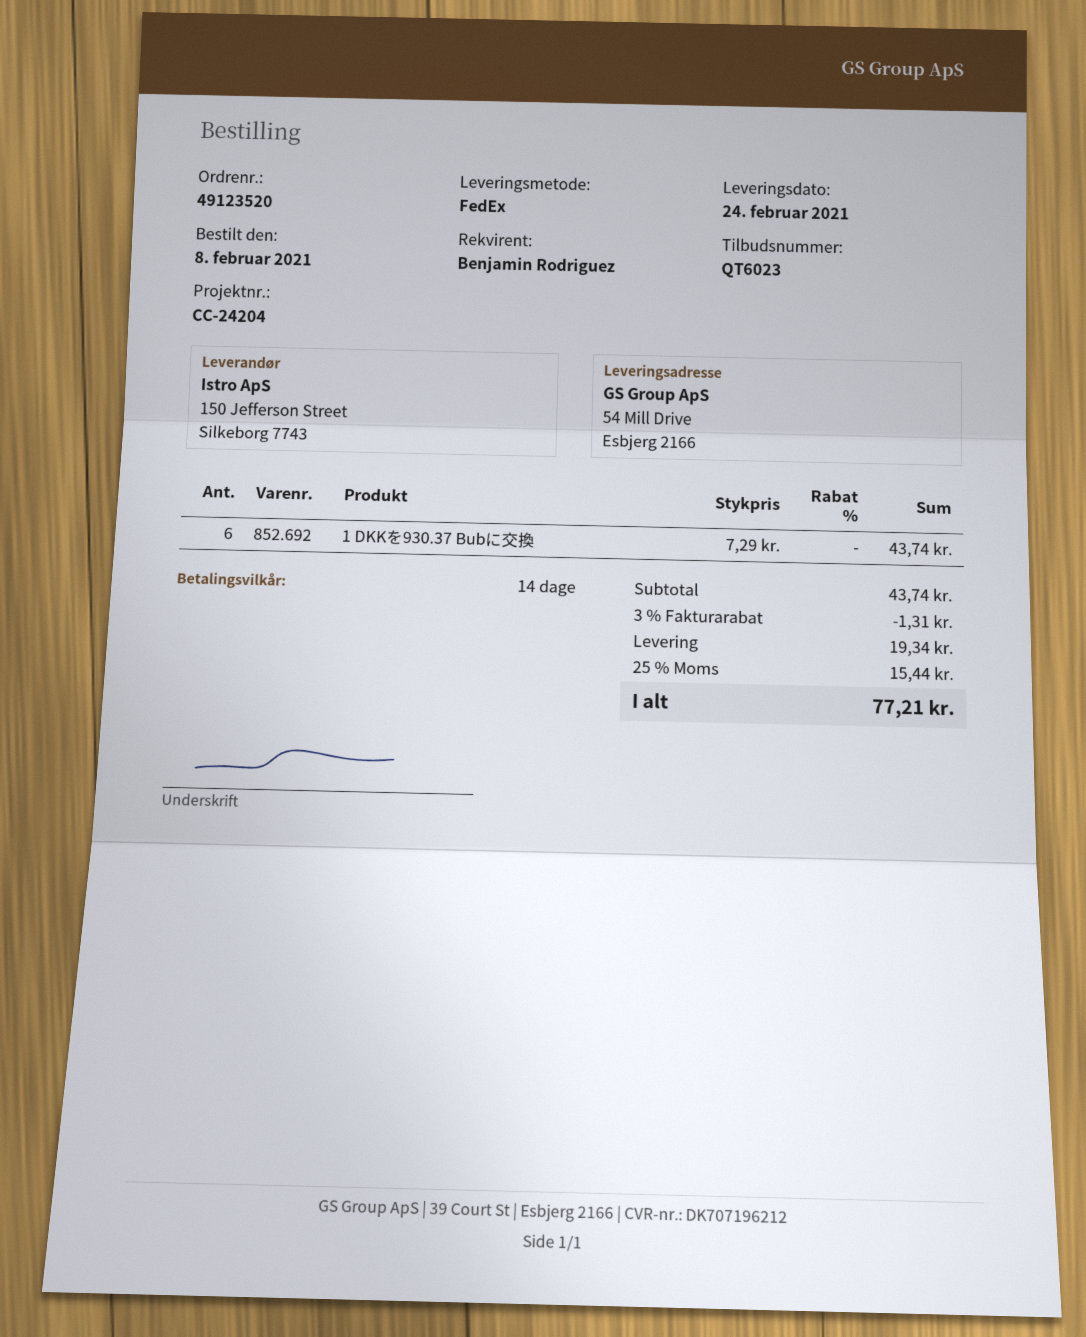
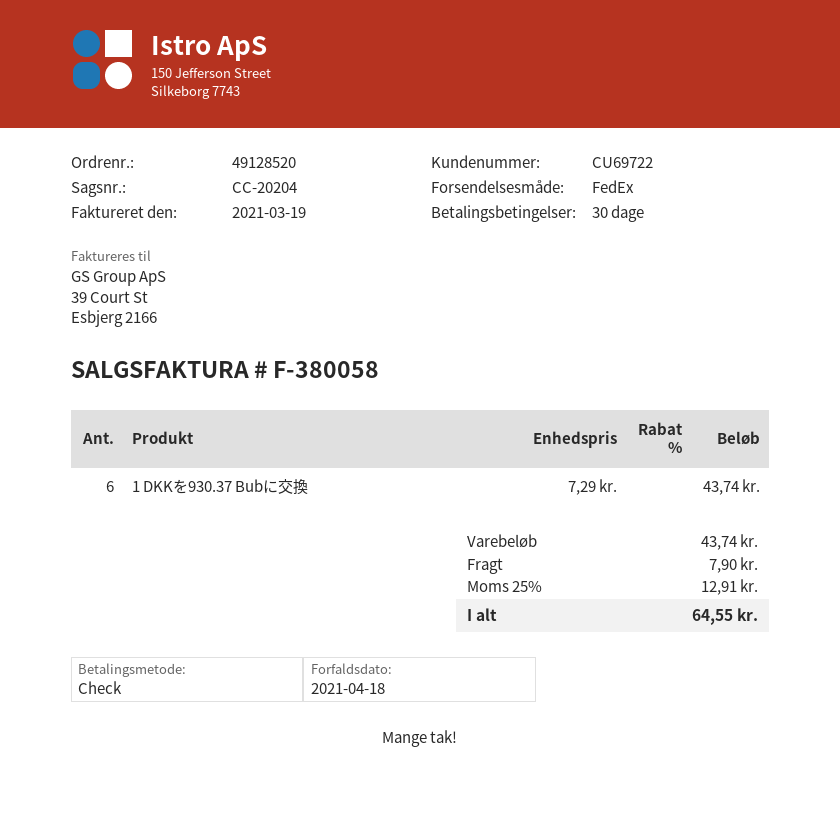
order number: 49123520 -> 49128520
payment terms: 14 days -> 30 days
reference: CC-24204 -> CC-20204
discount: 3% = 1.31 -> none
shipping: 19.34 -> 7.90
tax: 25% = 15.44 -> 25% = 12.91
total: 77.21 -> 64.55

